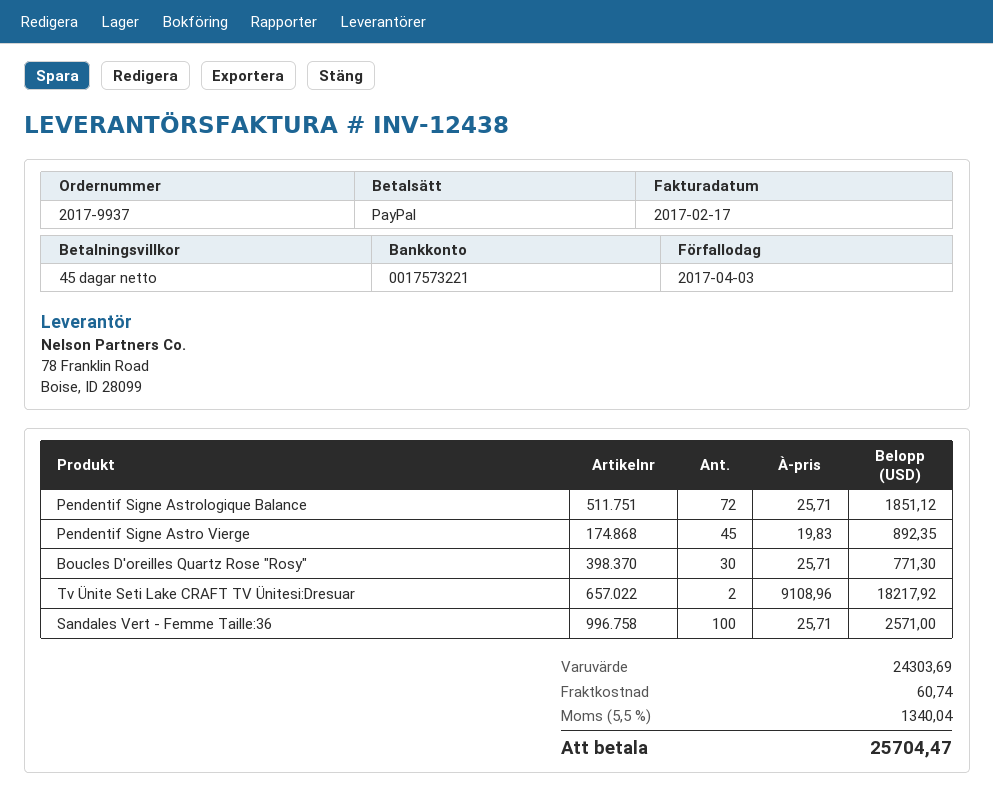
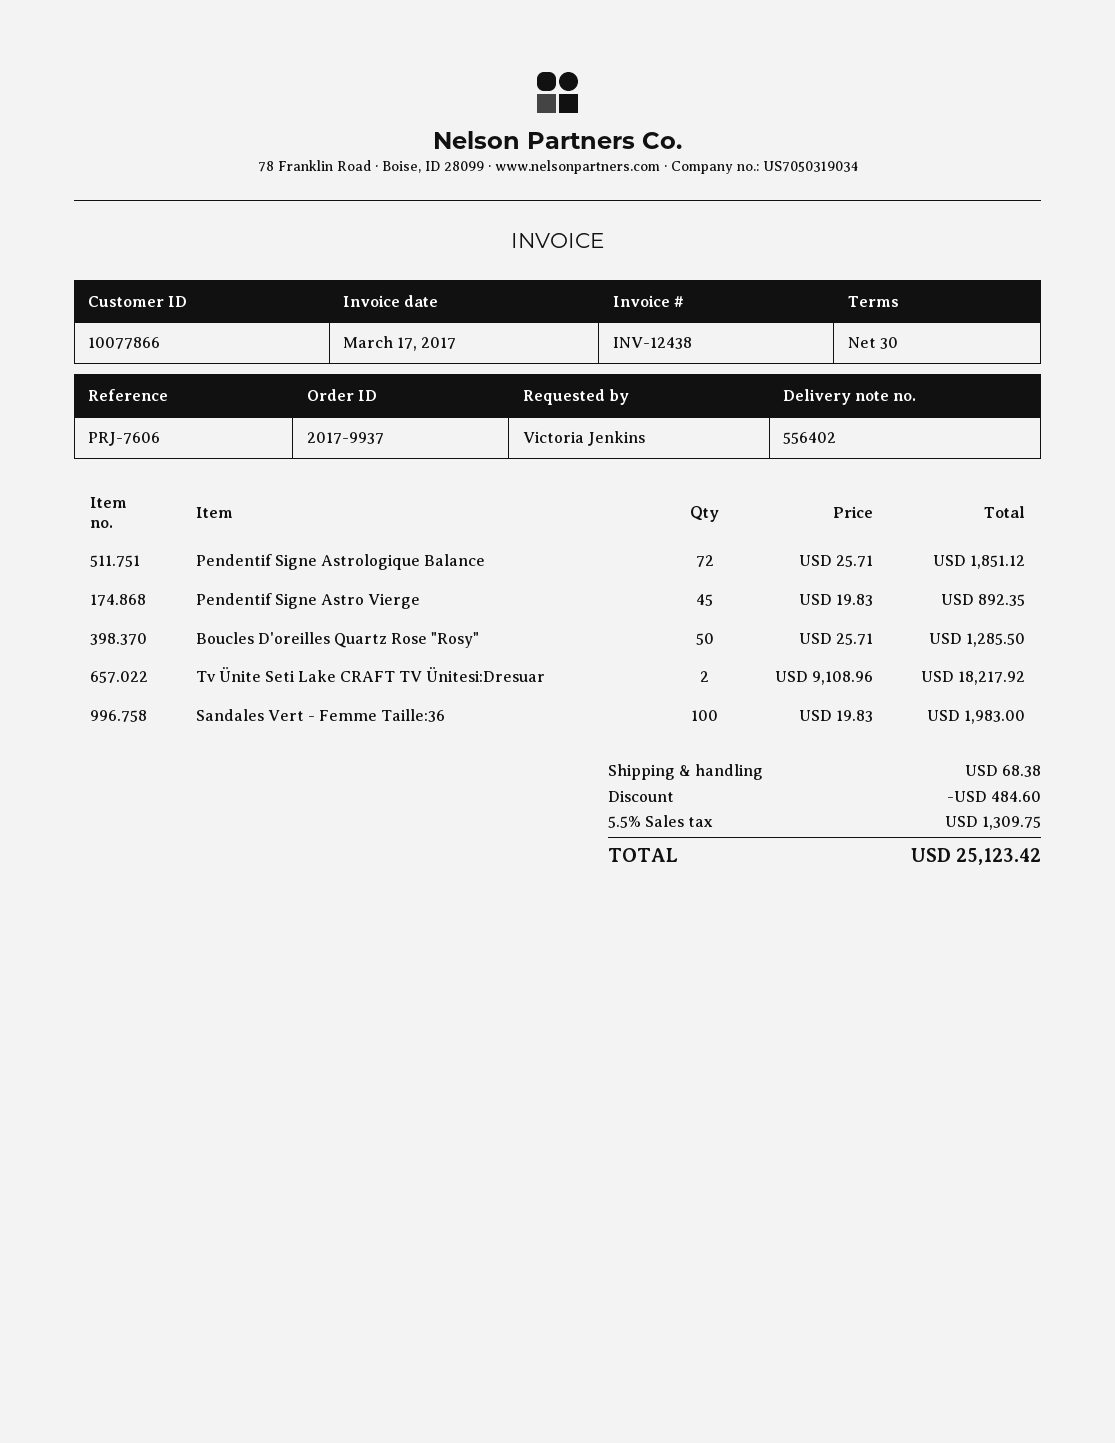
invoice date: 2017-02-17 -> 2017-03-17
payment terms: 45 days -> 30 days
Boucles D'oreilles Quartz Rose "Rosy": 30 x 25.71 = 771.30 -> 50 x 25.71 = 1285.50
Sandales Vert - Femme Taille:36: 100 x 25.71 = 2571.00 -> 100 x 19.83 = 1983.00
discount: none -> 484.60
shipping: 60.74 -> 68.38
tax: 5.5% = 1340.04 -> 5.5% = 1309.75
total: 25704.47 -> 25123.42

